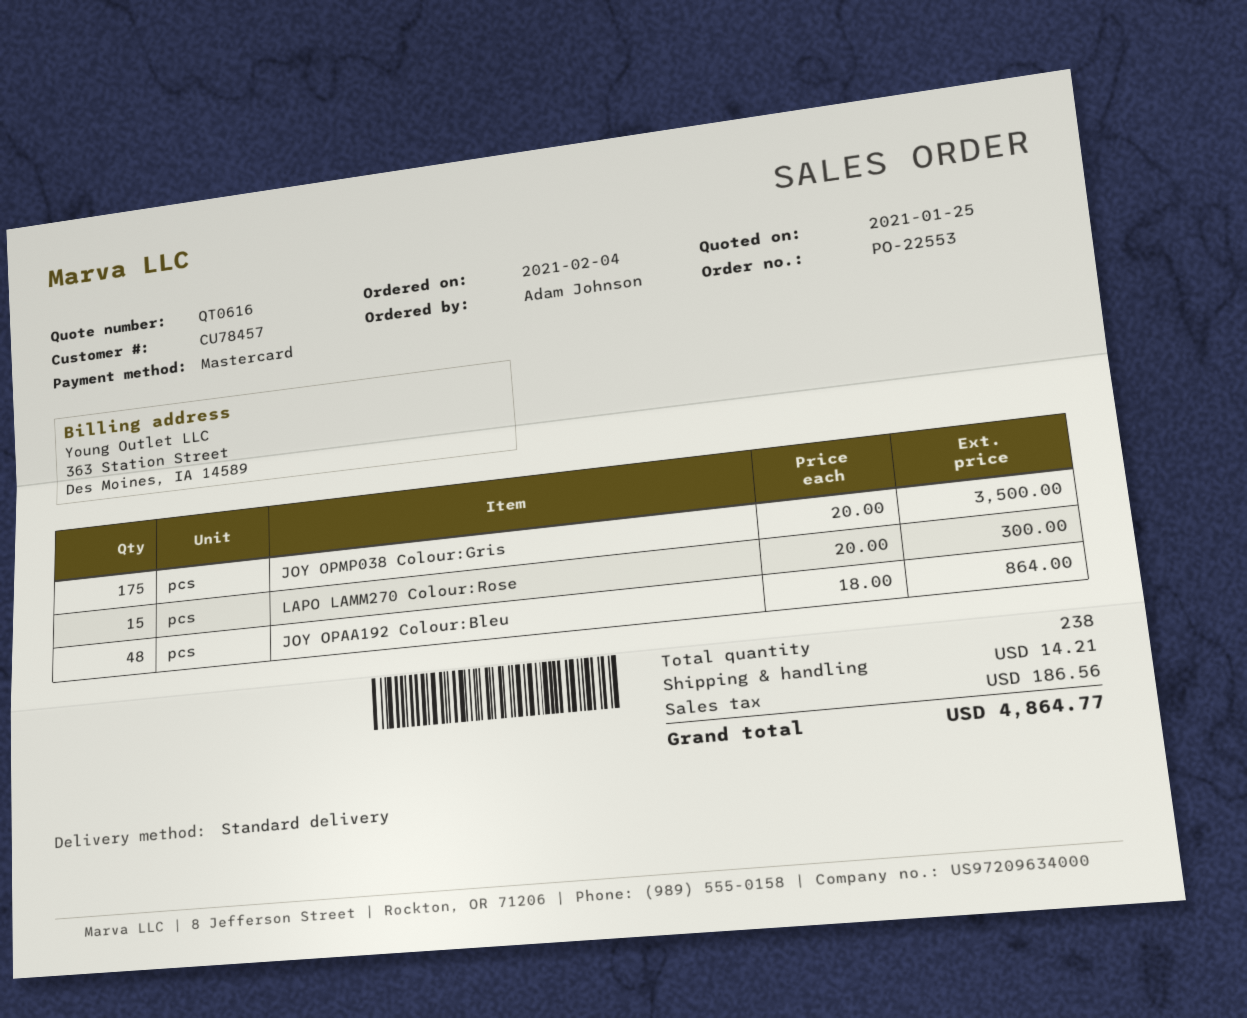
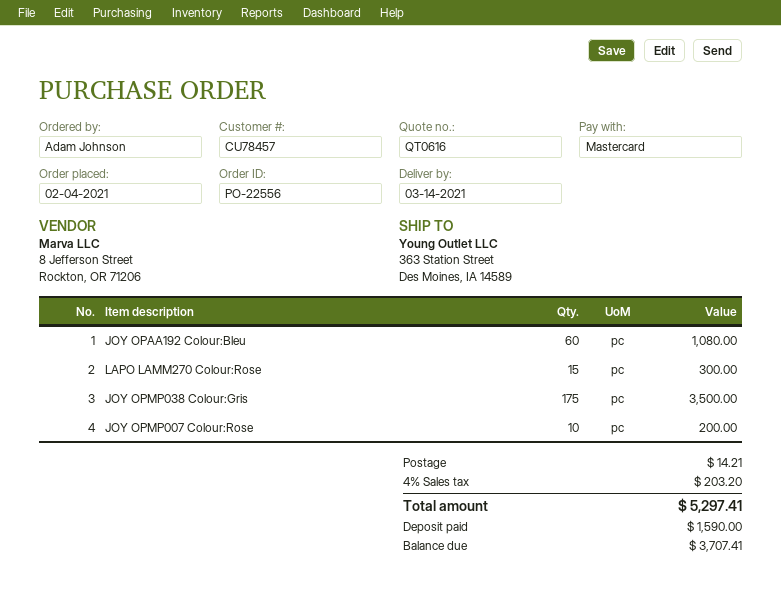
order number: PO-22553 -> PO-22556
JOY OPAA192 Colour:Bleu: 48 for 864.00 -> 60 for 1080.00
JOY OPMP007 Colour:Rose: none -> 10 for 200.00
tax: 186.56 -> 203.20
total: 4864.77 -> 5297.41

